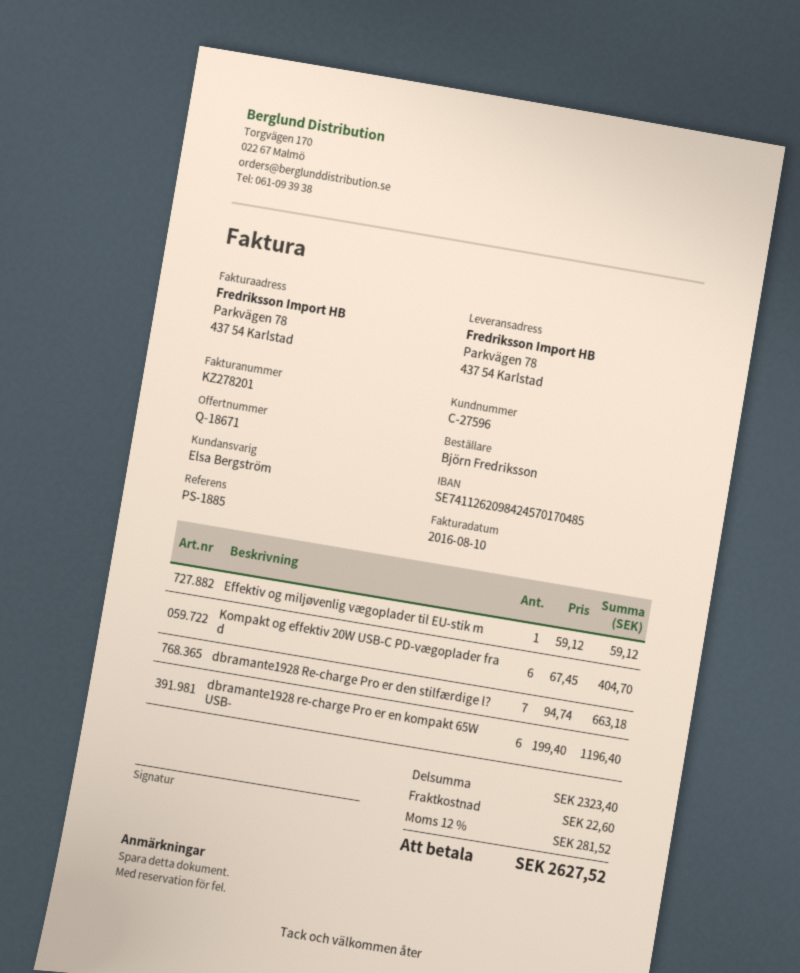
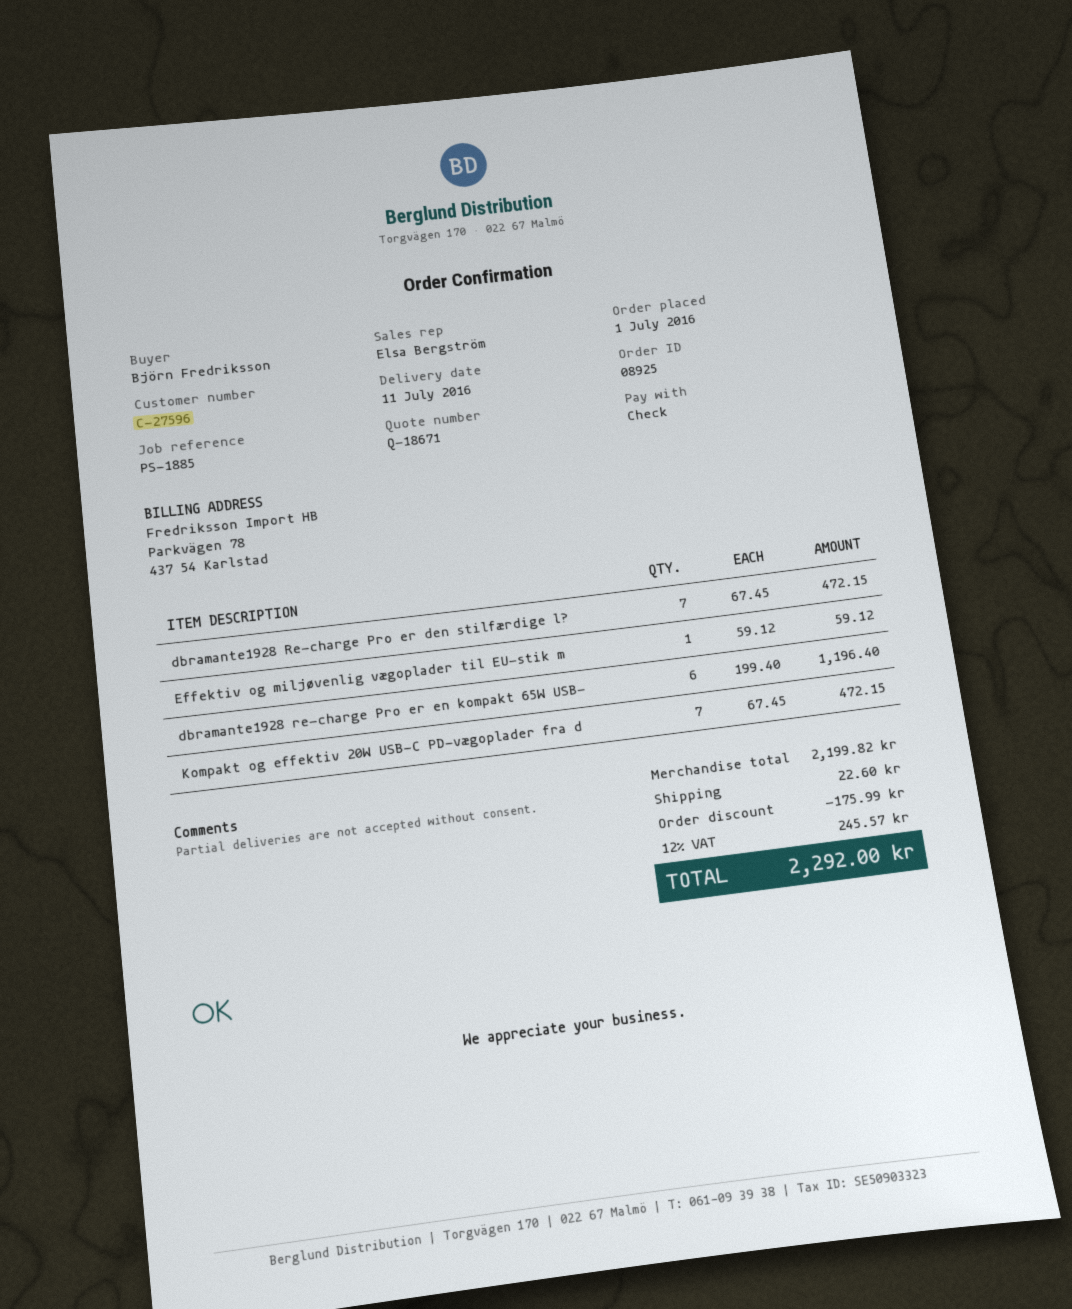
Kompakt og effektiv 20W USB-C PD-vægoplader fra d: 6 x 67.45 = 404.70 -> 7 x 67.45 = 472.15
dbramante1928 Re-charge Pro er den stilfærdige l?: 7 x 94.74 = 663.18 -> 7 x 67.45 = 472.15
subtotal: 2323.40 -> 2199.82
discount: none -> 175.99
tax: 12% = 281.52 -> 12% = 245.57
total: 2627.52 -> 2292.00

